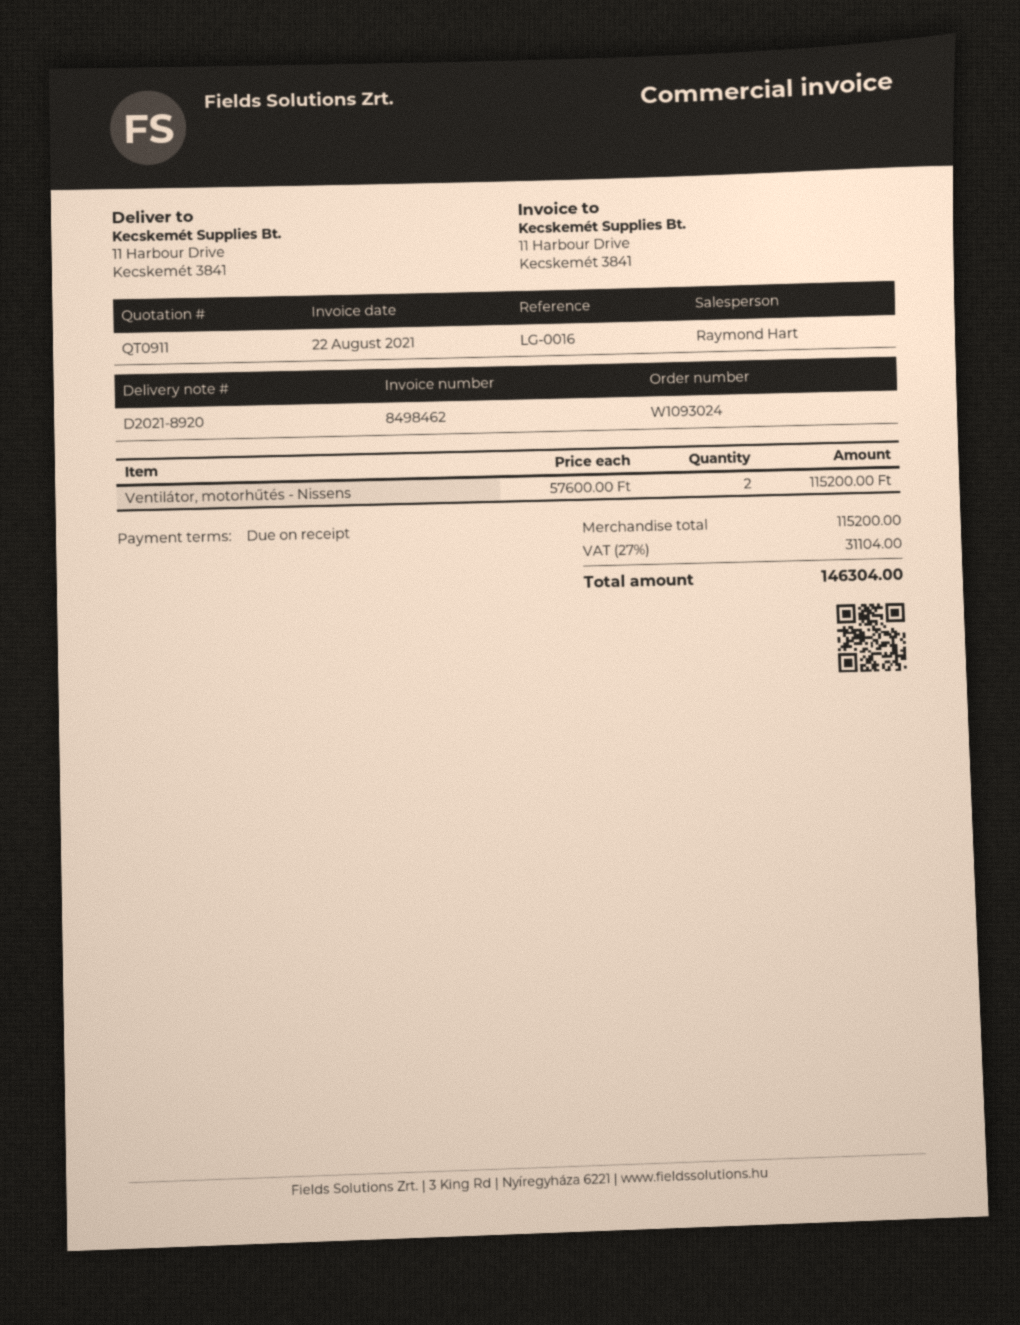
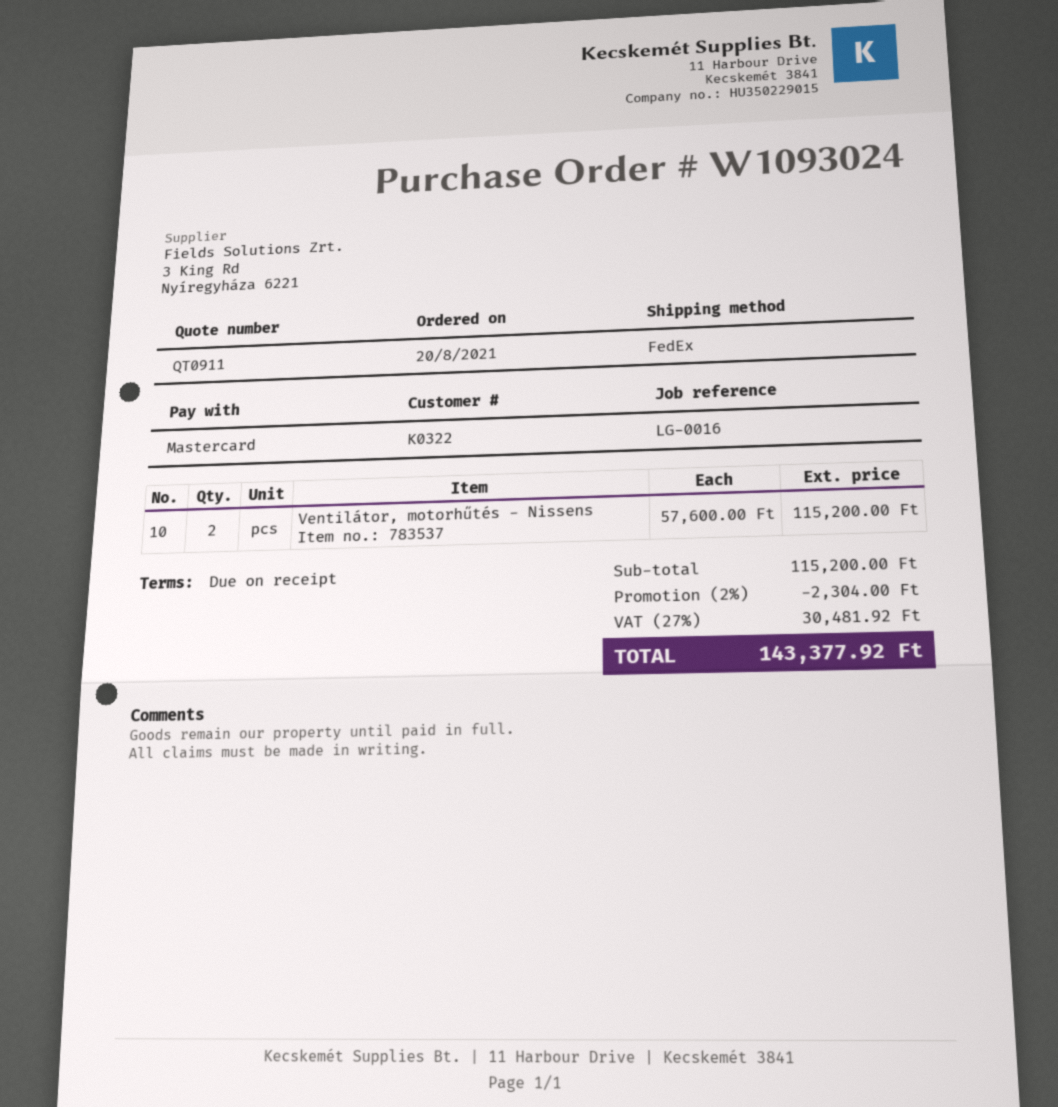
discount: none -> 2% = 2304.00
tax: 27% = 31104.00 -> 27% = 30481.92
total: 146304.00 -> 143377.92

